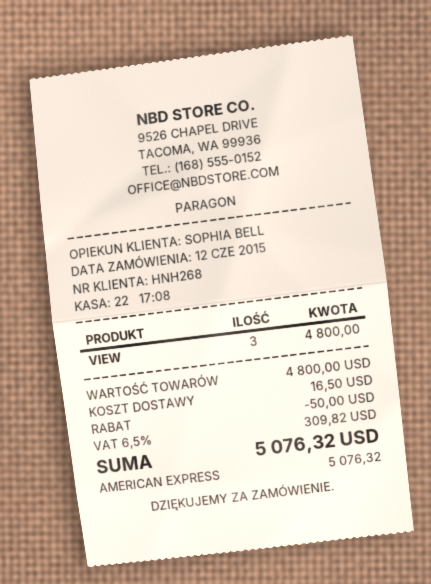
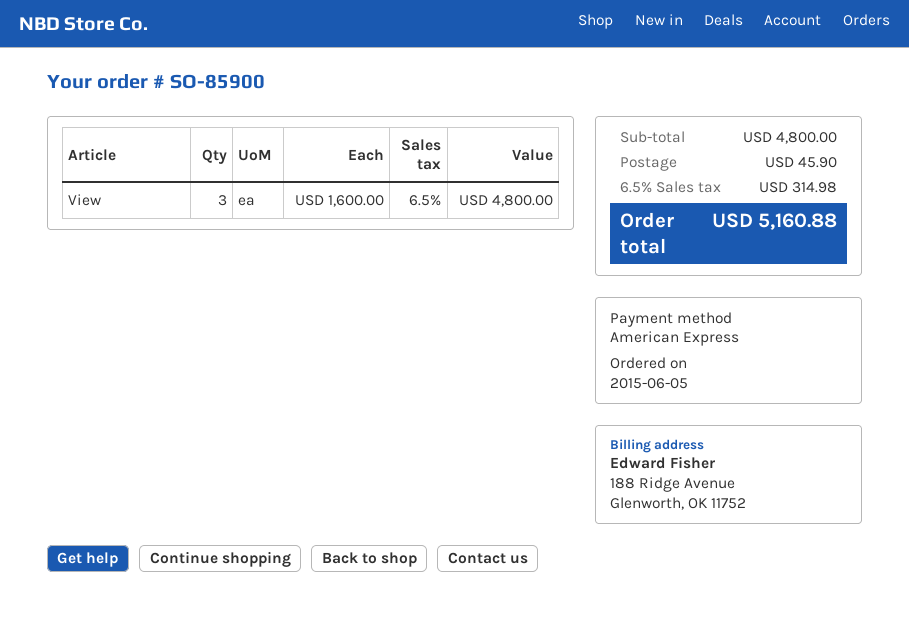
order date: 2015-06-12 -> 2015-06-05
discount: 50.00 -> none
shipping: 16.50 -> 45.90
tax: 6.5% = 309.82 -> 6.5% = 314.98
total: 5076.32 -> 5160.88

